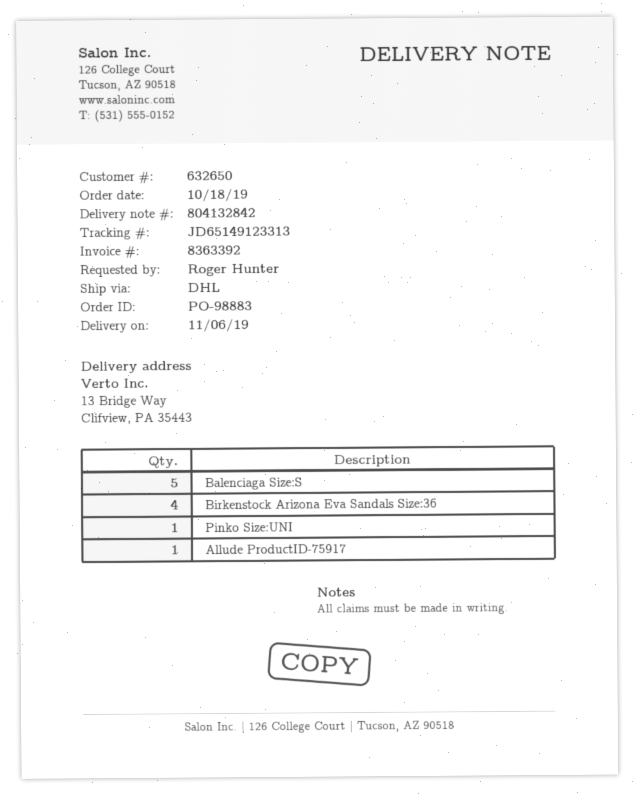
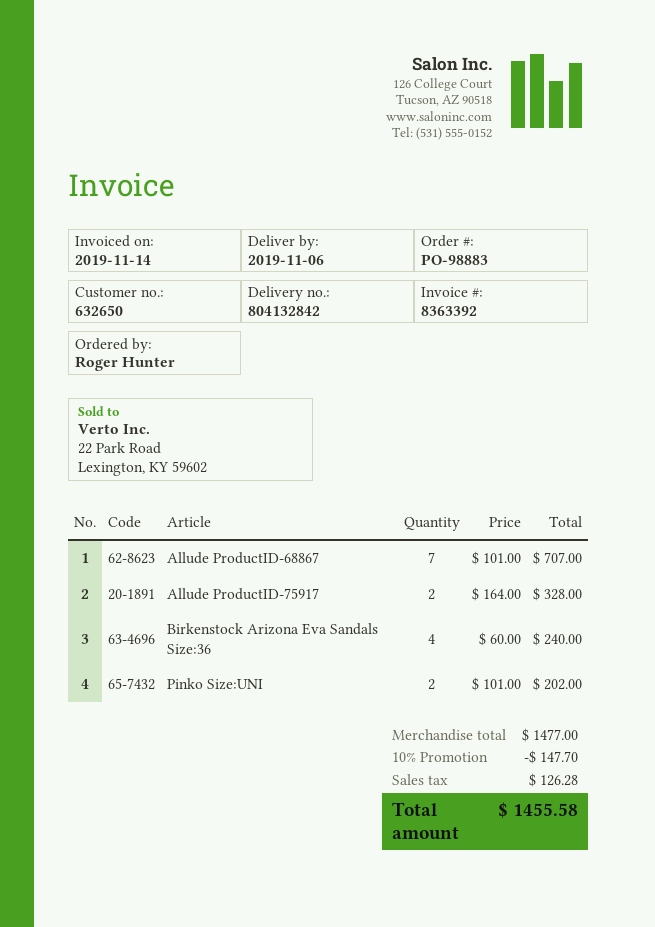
Balenciaga Size:S: 5 -> none
Pinko Size:UNI: 1 -> 2
Allude ProductID-75917: 1 -> 2
Allude ProductID-68867: none -> 7

